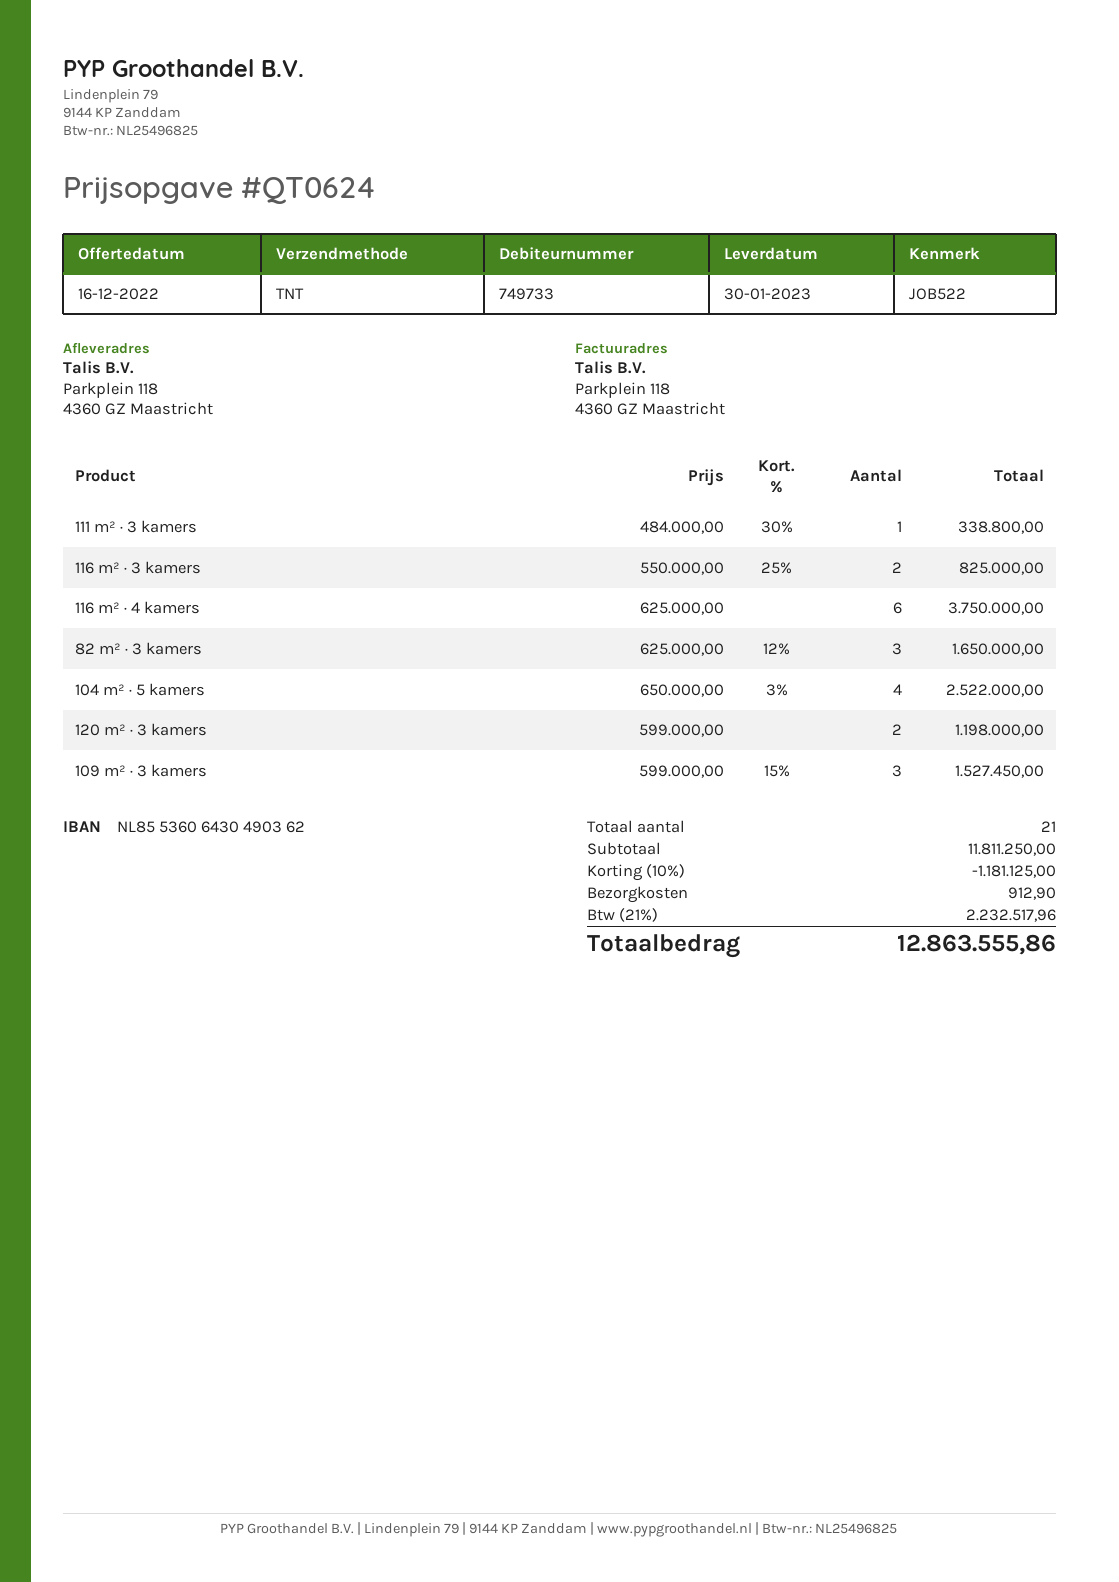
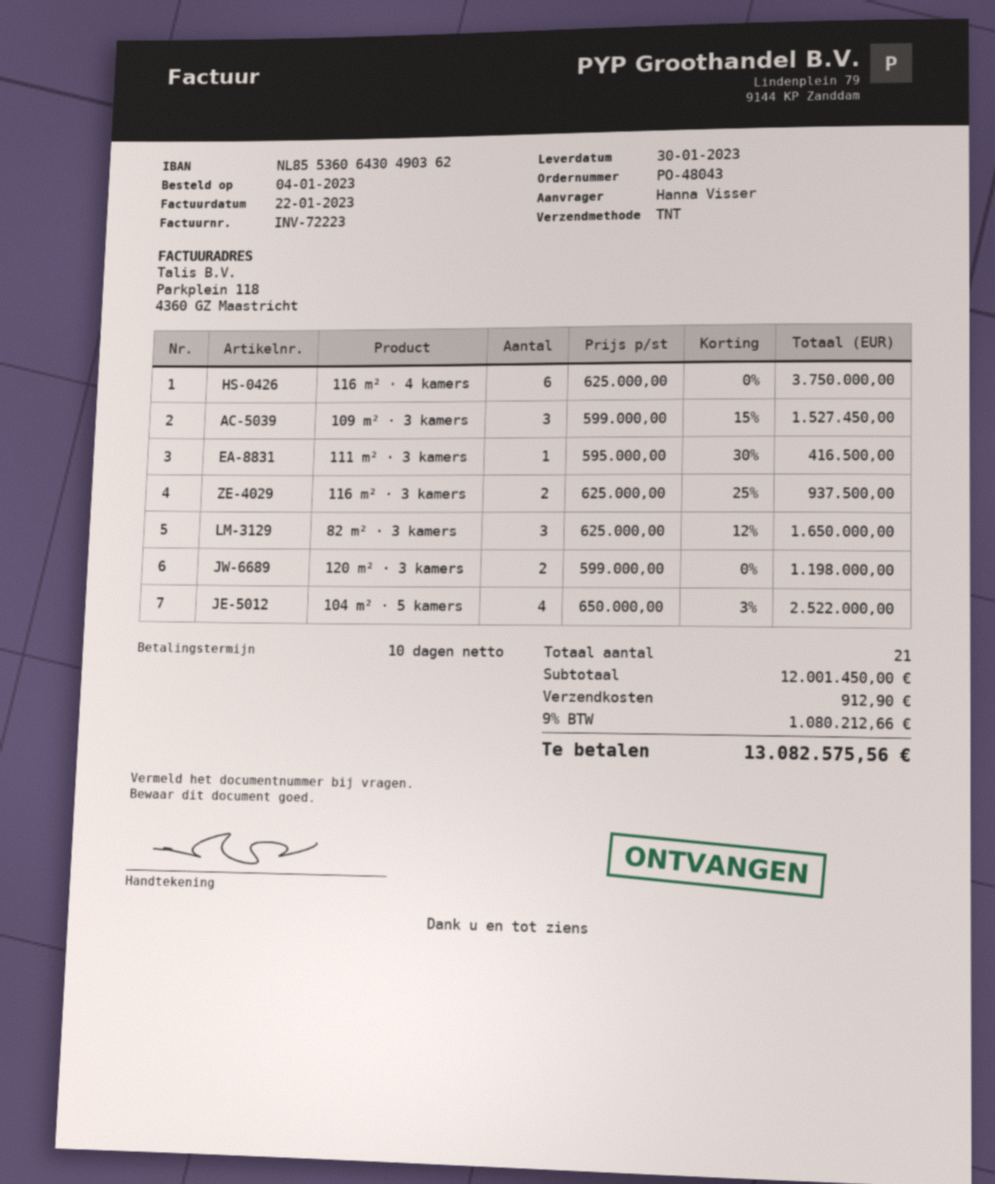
111 m² · 3 kamers: 1 x 484000.00 - 30% = 338800.00 -> 1 x 595000.00 - 30% = 416500.00
116 m² · 3 kamers: 2 x 550000.00 - 25% = 825000.00 -> 2 x 625000.00 - 25% = 937500.00
subtotal: 11811250.00 -> 12001450.00
discount: 10% = 1181125.00 -> none
tax: 21% = 2232517.96 -> 9% = 1080212.66
total: 12863555.86 -> 13082575.56

